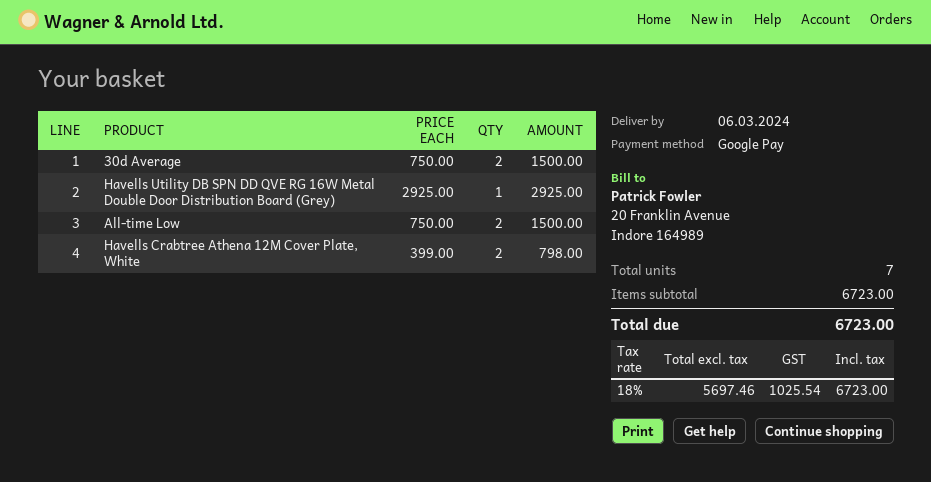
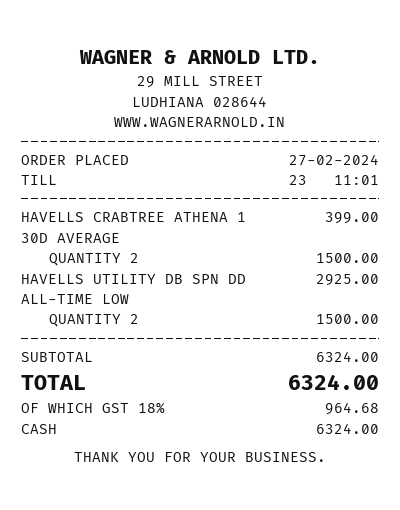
payment method: Google Pay -> cash
Havells Crabtree Athena 12M Cover Plate, White: 2 for 798.00 -> 1 for 399.00
subtotal: 6723.00 -> 6324.00
tax: 18% = 1025.54 -> 18% = 964.68
total: 6723.00 -> 6324.00

